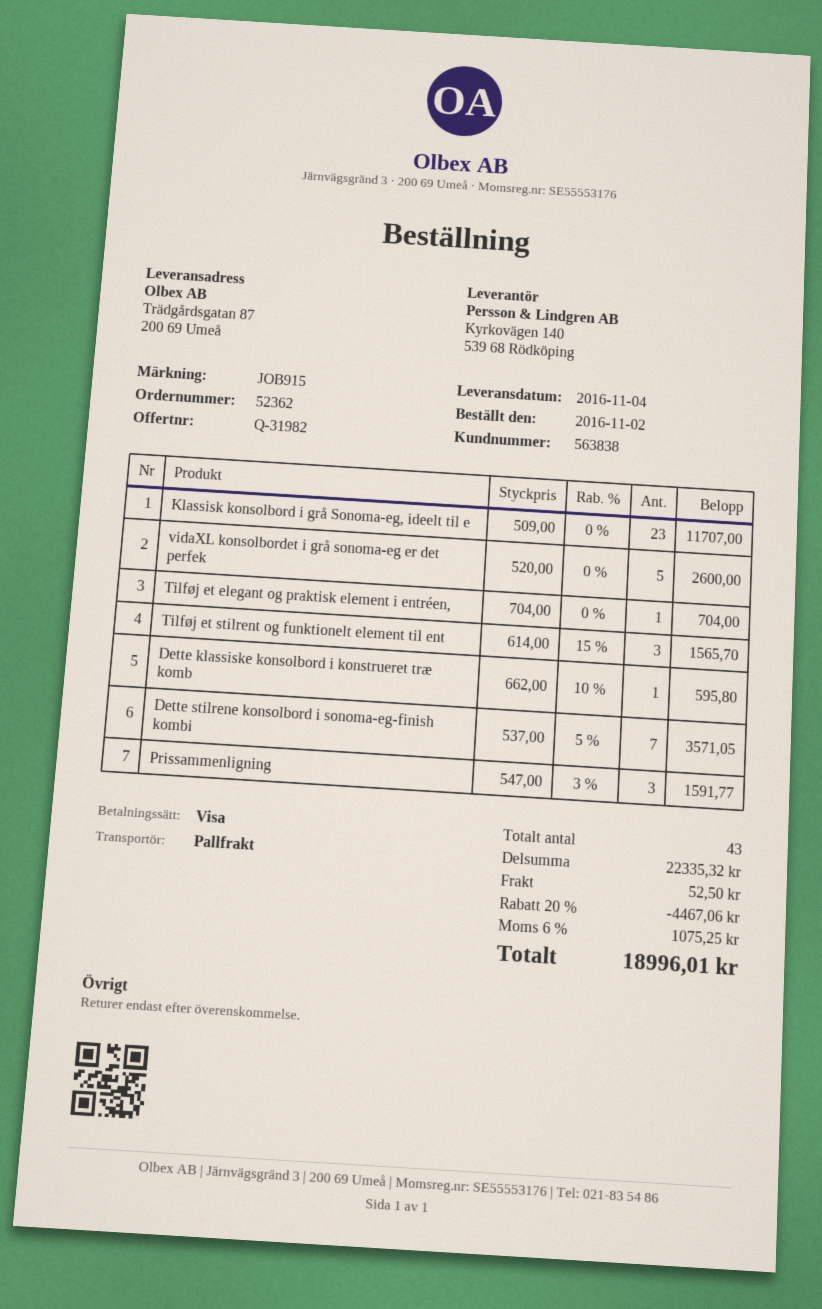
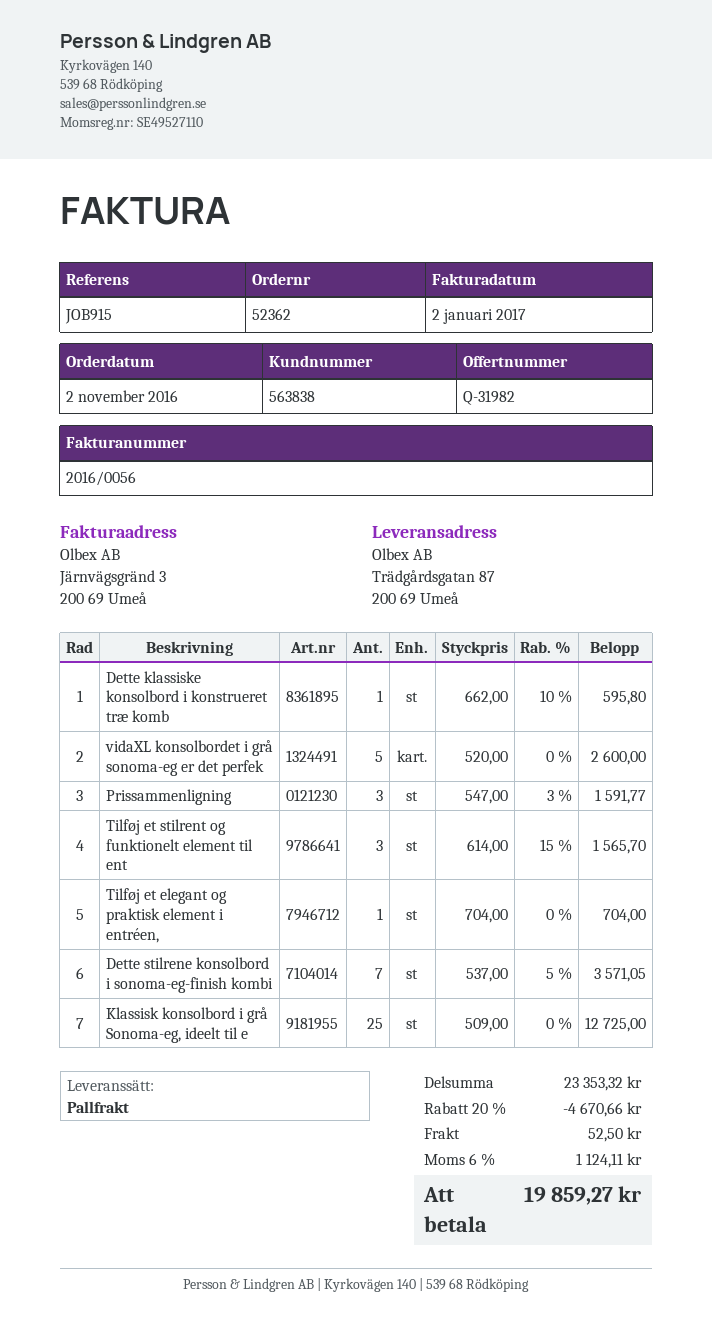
Klassisk konsolbord i grå Sonoma-eg, ideelt til e: 23 x 509.00 = 11707.00 -> 25 x 509.00 = 12725.00
subtotal: 22335.32 -> 23353.32
discount: 20% = 4467.06 -> 20% = 4670.66
tax: 6% = 1075.25 -> 6% = 1124.11
total: 18996.01 -> 19859.27

